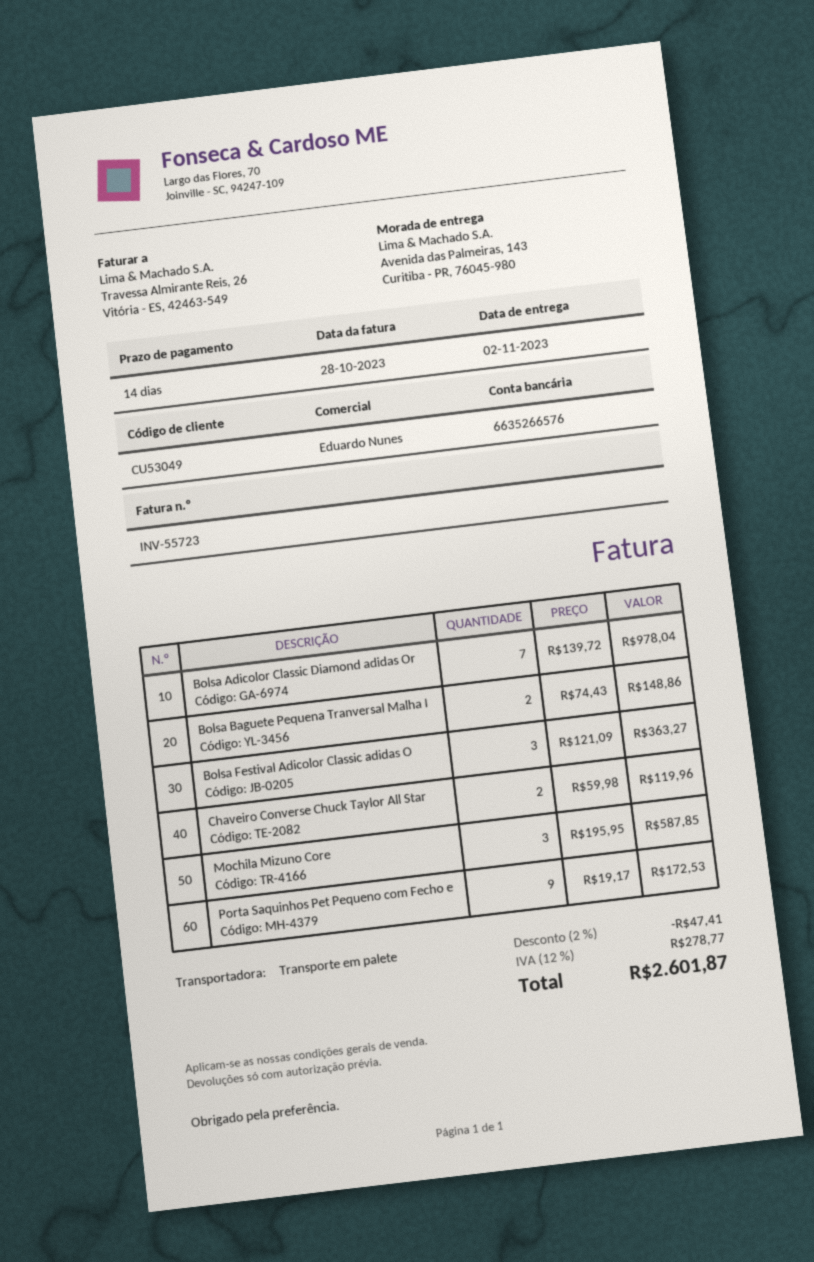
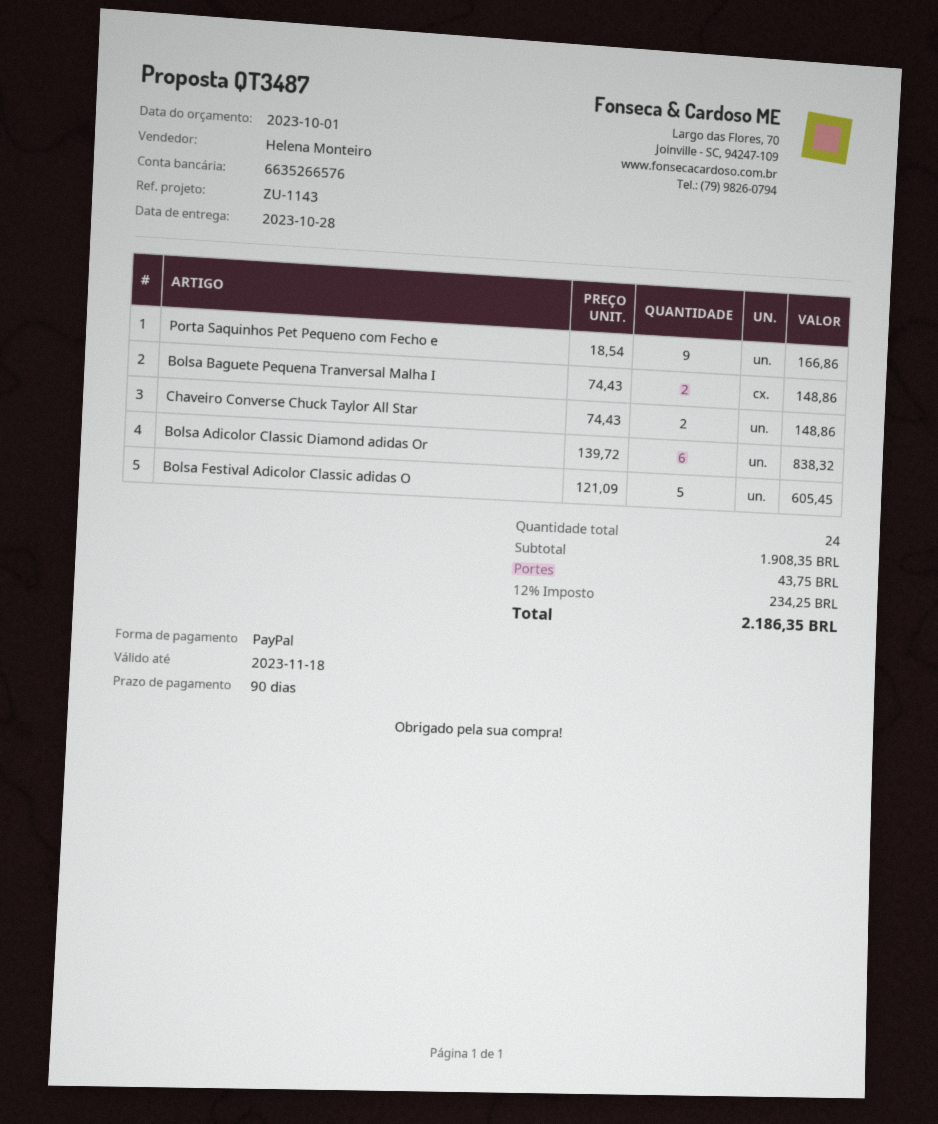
delivery date: 2023-11-02 -> 2023-10-28
payment terms: 14 days -> 90 days
sales rep: Eduardo Nunes -> Helena Monteiro
Bolsa Adicolor Classic Diamond adidas Or: 7 x 139.72 = 978.04 -> 6 x 139.72 = 838.32
Bolsa Festival Adicolor Classic adidas O: 3 x 121.09 = 363.27 -> 5 x 121.09 = 605.45
Chaveiro Converse Chuck Taylor All Star: 2 x 59.98 = 119.96 -> 2 x 74.43 = 148.86
Mochila Mizuno Core: 3 x 195.95 = 587.85 -> none
Porta Saquinhos Pet Pequeno com Fecho e: 9 x 19.17 = 172.53 -> 9 x 18.54 = 166.86
discount: 2% = 47.41 -> none
shipping: none -> 43.75
tax: 12% = 278.77 -> 12% = 234.25
total: 2601.87 -> 2186.35

